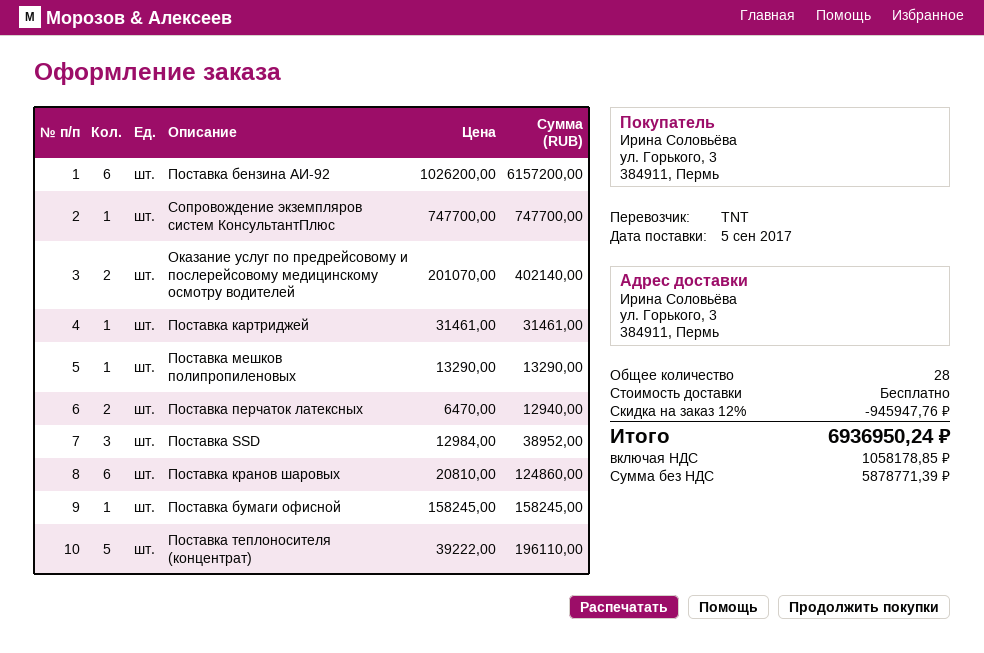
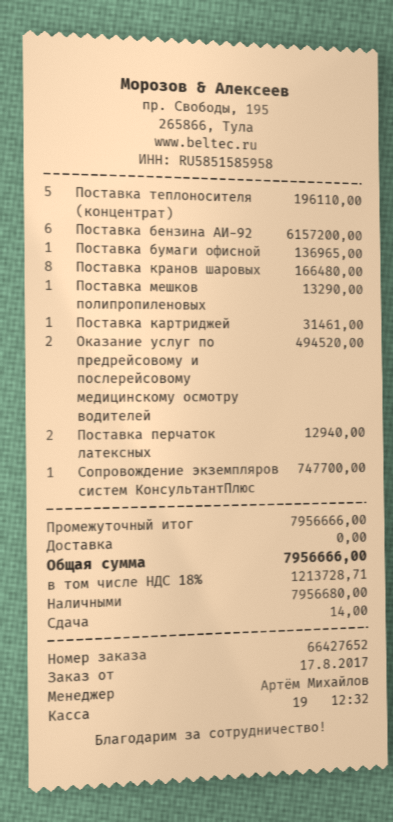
Оказание услуг по предрейсовому и послерейсовому медицинскому осмотру водителей: 2 for 402140.00 -> 2 for 494520.00
Поставка SSD: 3 for 38952.00 -> none
Поставка кранов шаровых: 6 for 124860.00 -> 8 for 166480.00
Поставка бумаги офисной: 1 for 158245.00 -> 1 for 136965.00
discount: 12% = 945947.76 -> none
tax: 1058178.85 -> 1213728.71
total: 6936950.24 -> 7956666.00

